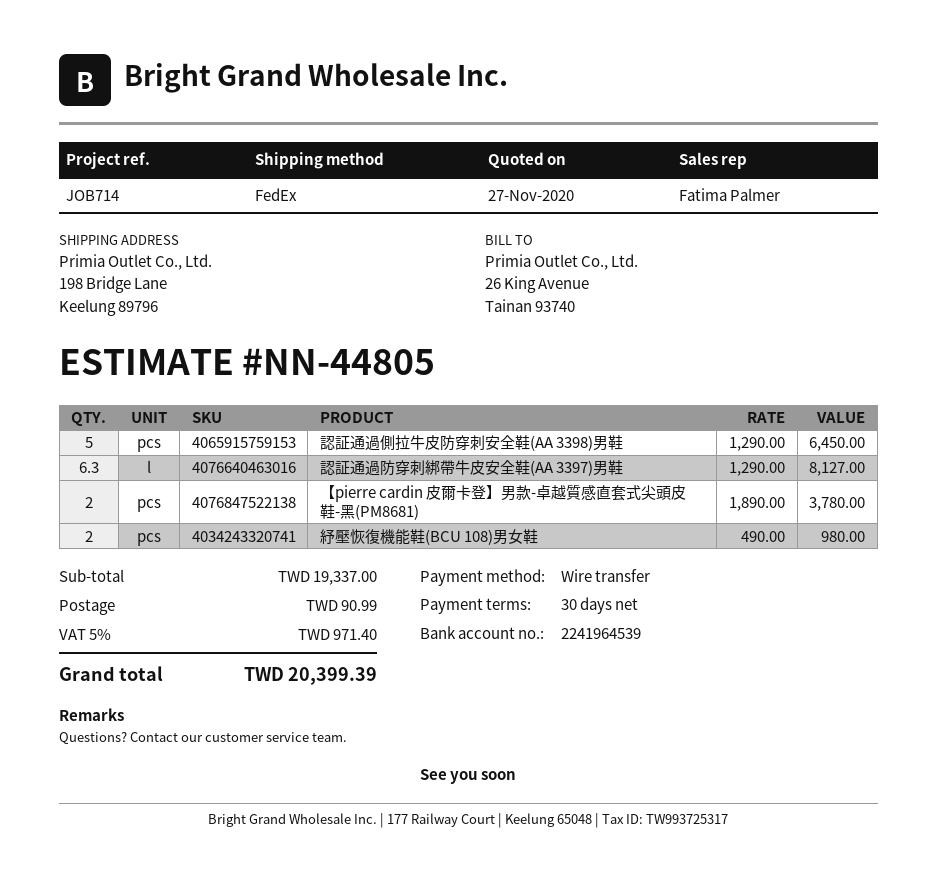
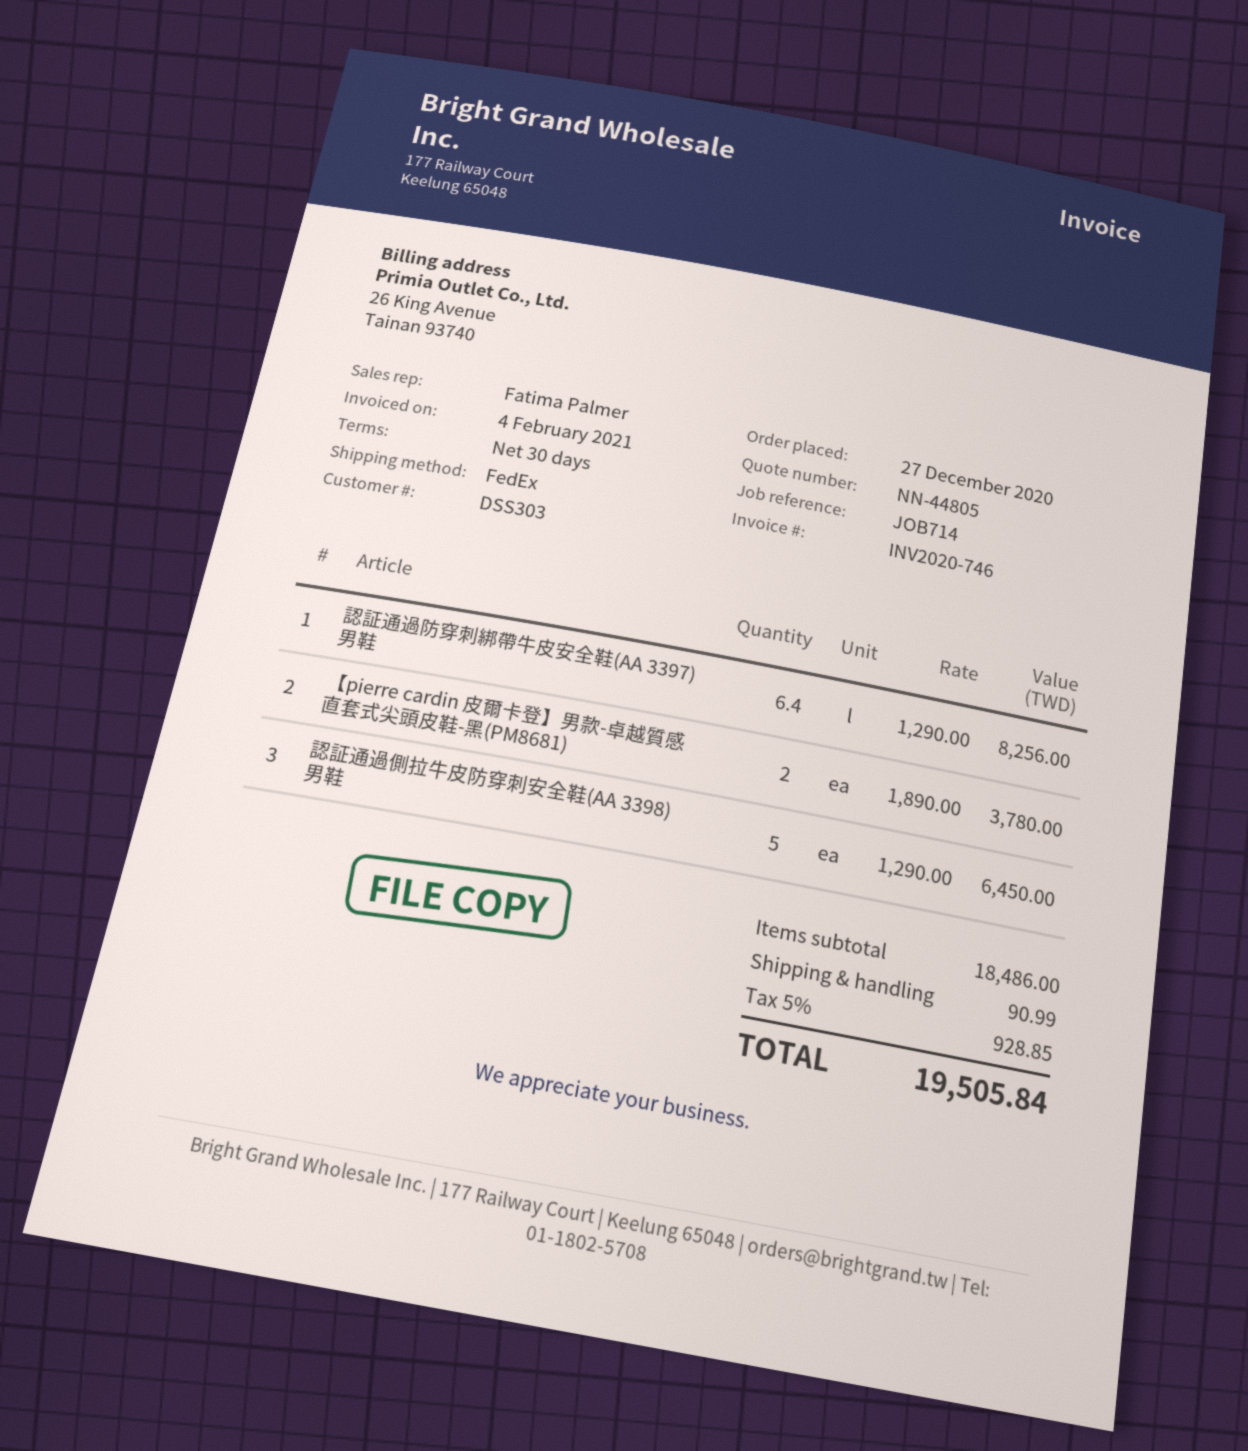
認証通過防穿刺綁帶牛皮安全鞋(AA 3397)男鞋: 6.3 x 1290.00 = 8127.00 -> 6.4 x 1290.00 = 8256.00
紓壓恢復機能鞋(BCU 108)男女鞋: 2 x 490.00 = 980.00 -> none
subtotal: 19337.00 -> 18486.00
tax: 5% = 971.40 -> 5% = 928.85
total: 20399.39 -> 19505.84

